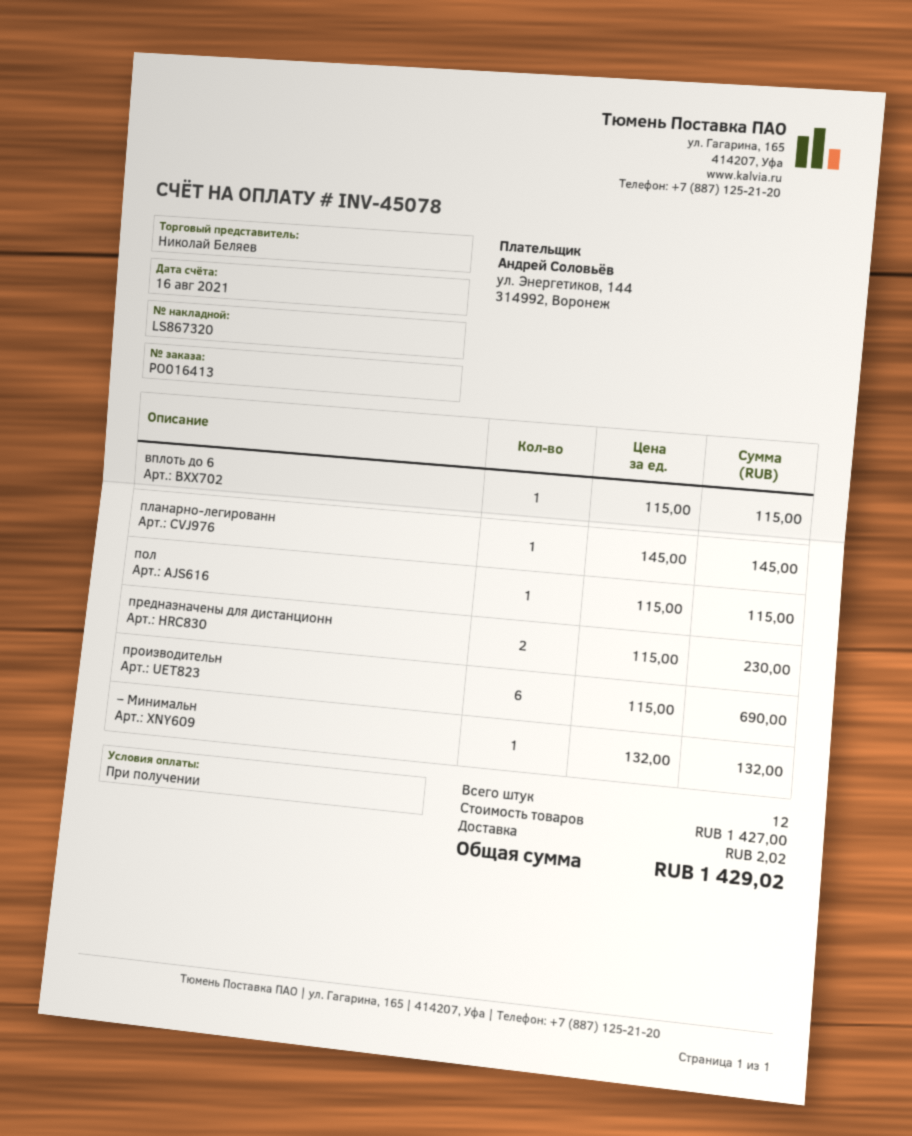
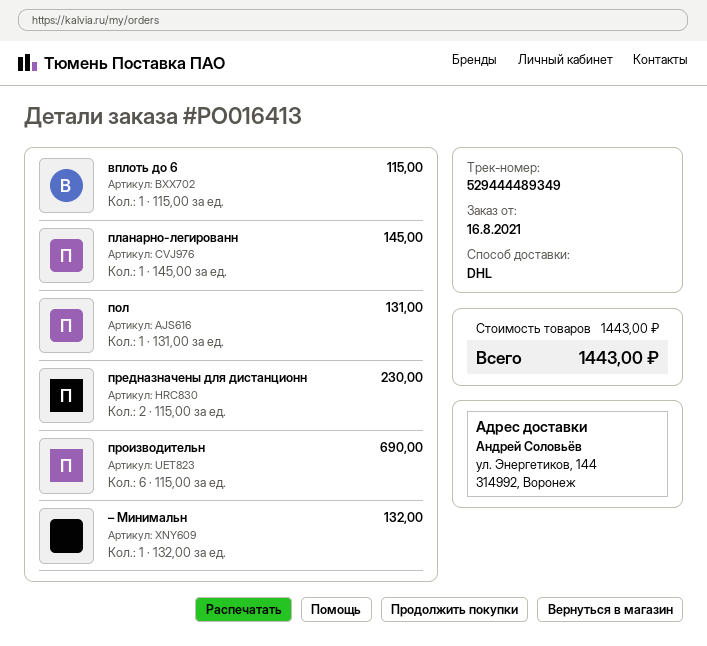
пол: 1 x 115.00 = 115.00 -> 1 x 131.00 = 131.00
subtotal: 1427.00 -> 1443.00
shipping: 2.02 -> none
total: 1429.02 -> 1443.00

